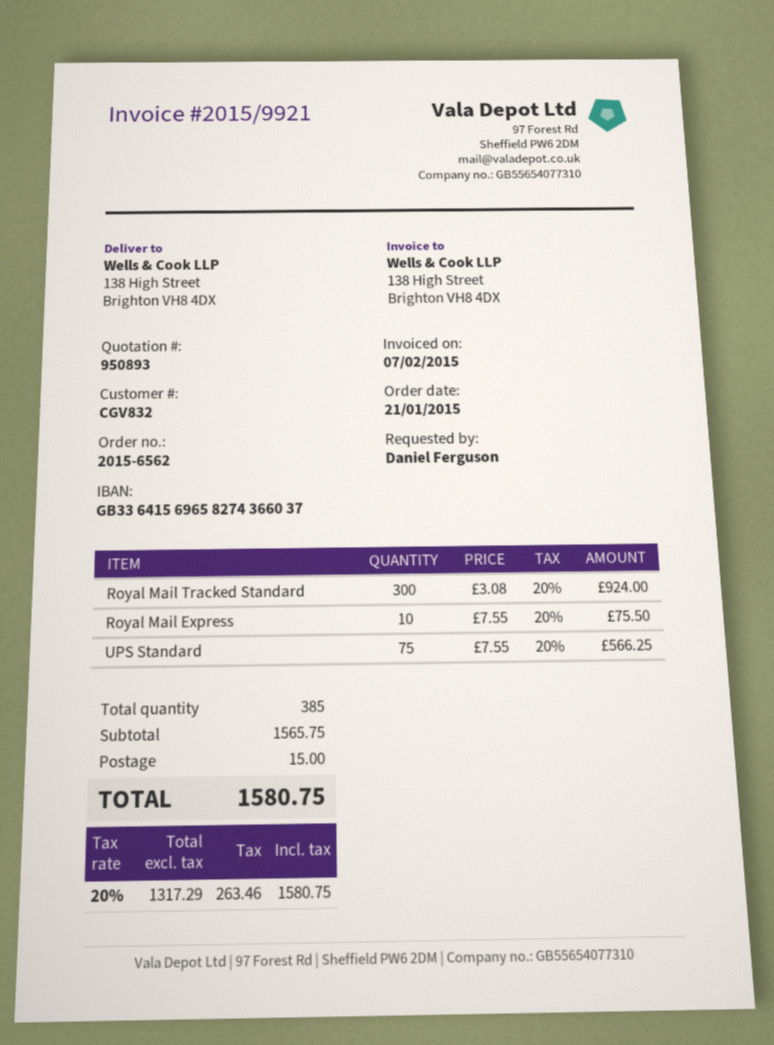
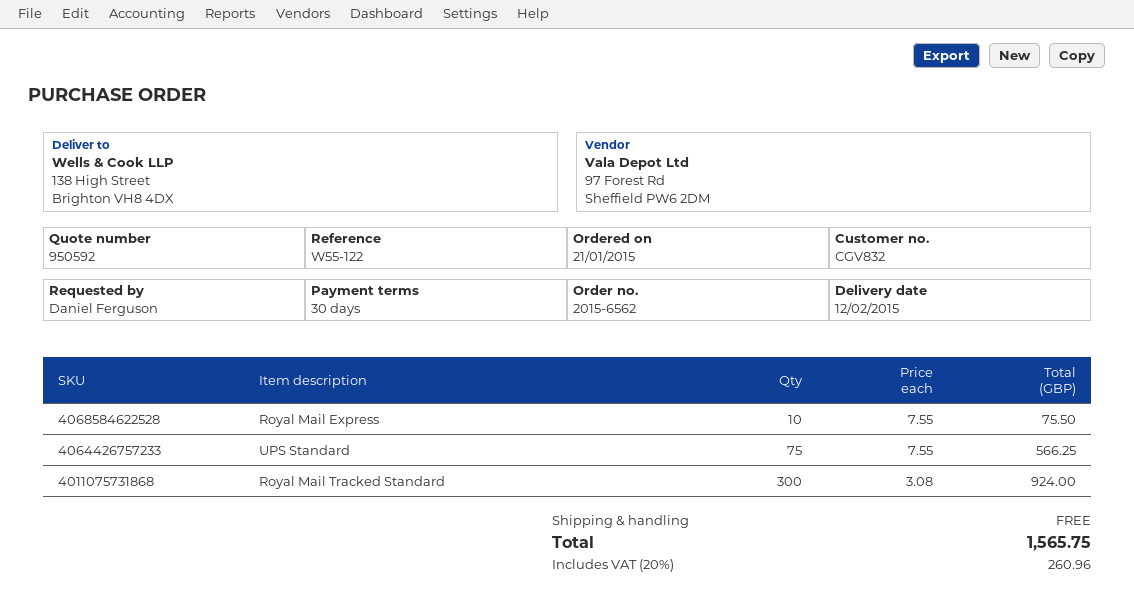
quote number: 950893 -> 950592
shipping: 15.00 -> 0.00
tax: 20% = 263.46 -> 20% = 260.96
total: 1580.75 -> 1565.75

